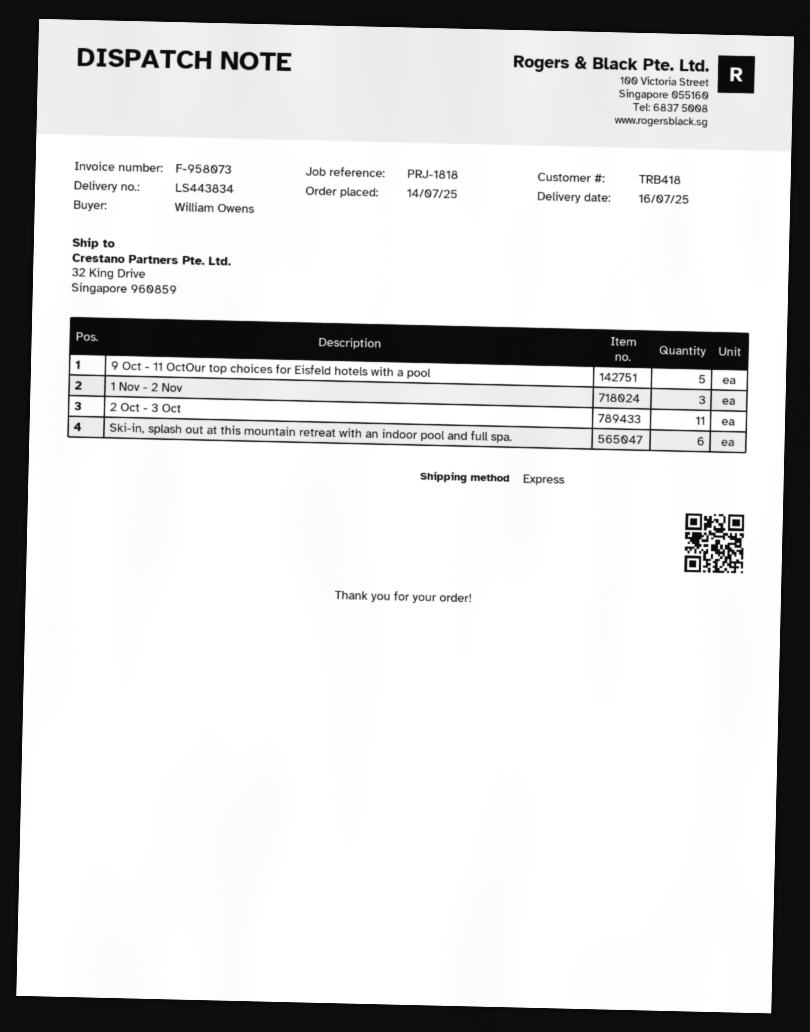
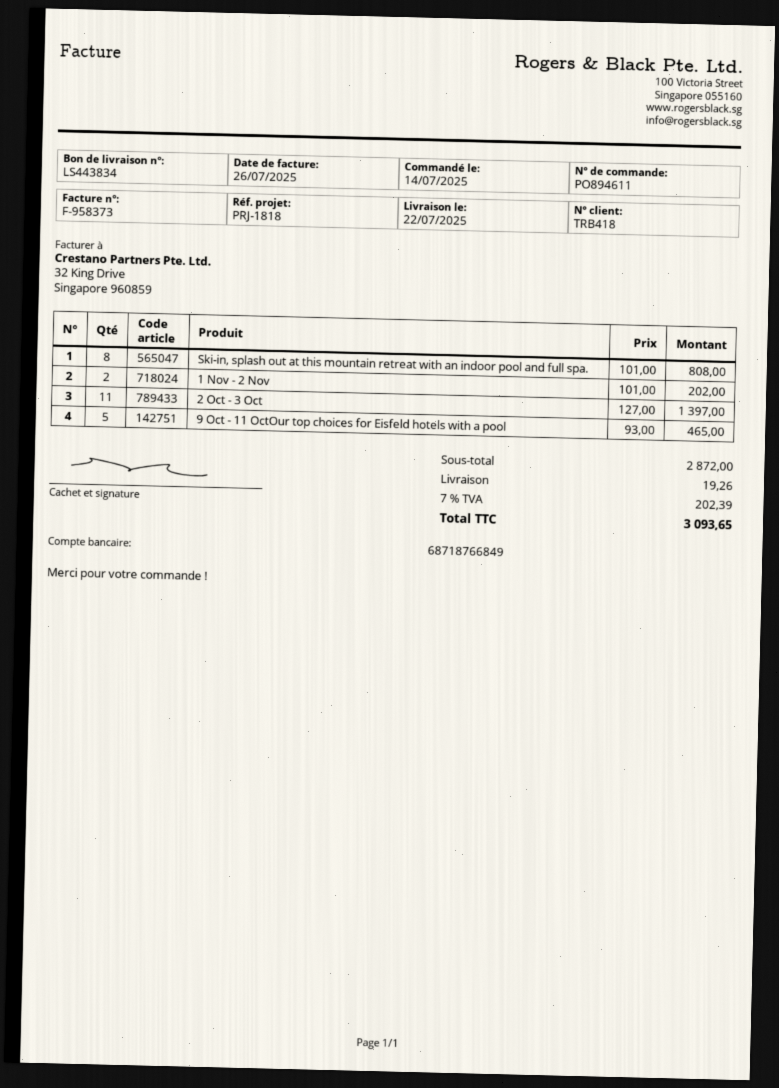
delivery date: 2025-07-16 -> 2025-07-22
invoice number: F-958073 -> F-958373
1 Nov - 2 Nov: 3 -> 2
Ski-in, splash out at this mountain retreat with an indoor pool and full spa.: 6 -> 8

